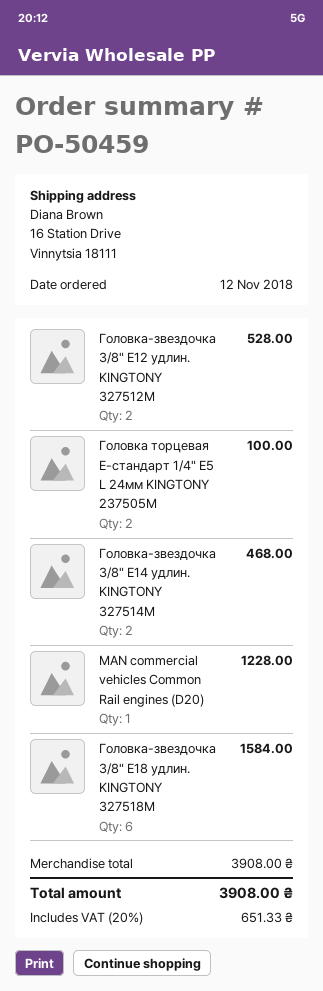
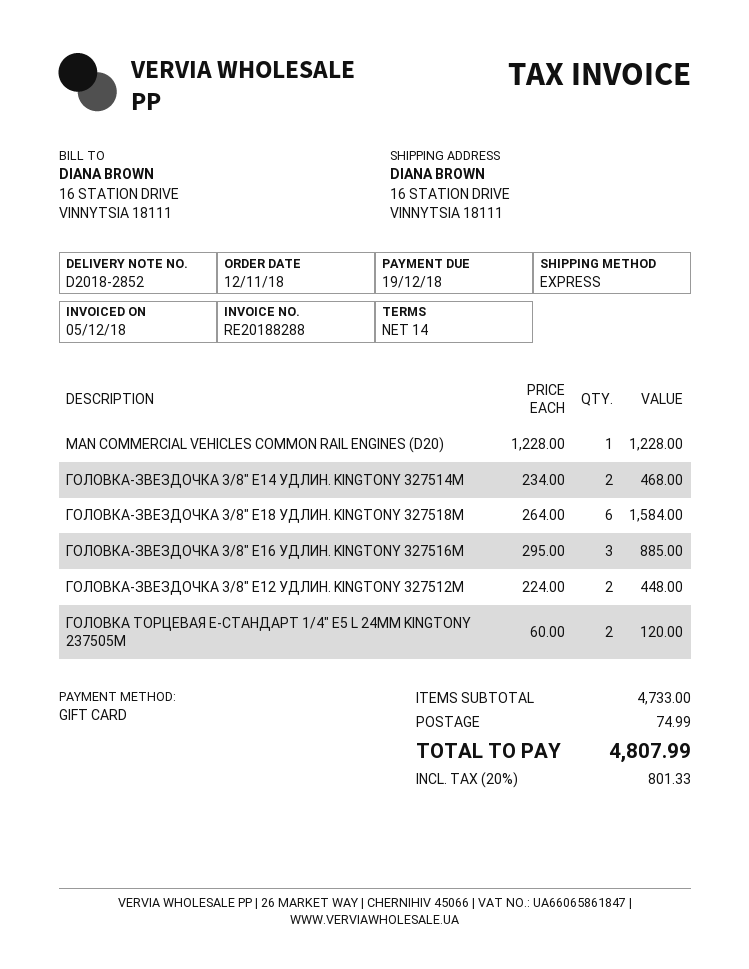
Головка-звездочка 3/8" Е12 удлин. KINGTONY 327512M: 2 for 528.00 -> 2 for 448.00
Головка торцевая Е-стандарт 1/4" E5 L 24мм KINGTONY 237505M: 2 for 100.00 -> 2 for 120.00
ГОЛОВКА-ЗВЕЗДОЧКА 3/8" Е16 УДЛИН. KINGTONY 327516M: none -> 3 for 885.00
subtotal: 3908.00 -> 4733.00
shipping: none -> 74.99
tax: 20% = 651.33 -> 20% = 801.33
total: 3908.00 -> 4807.99

